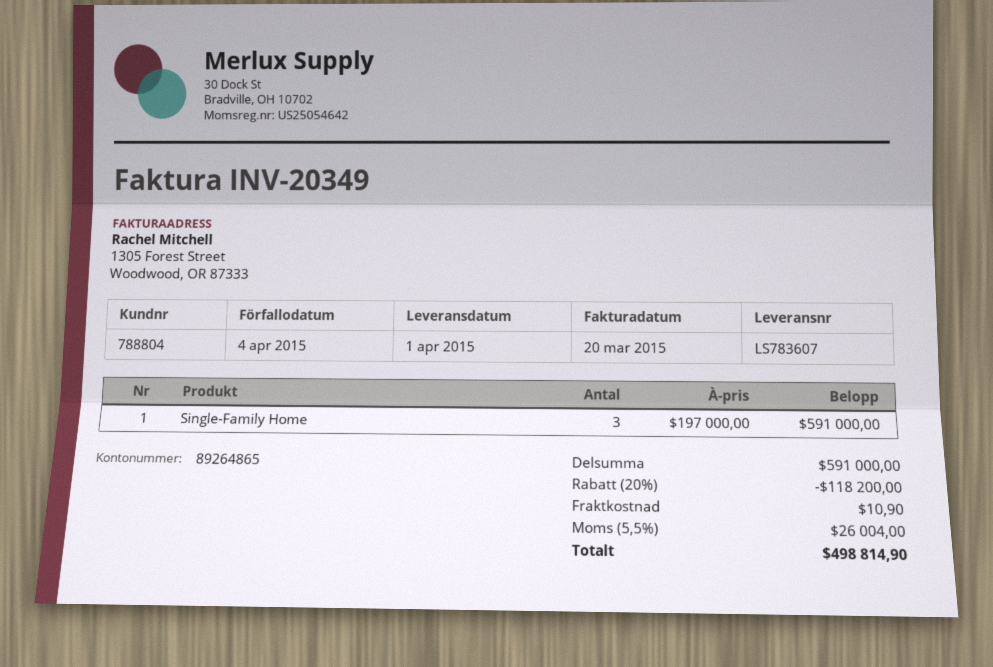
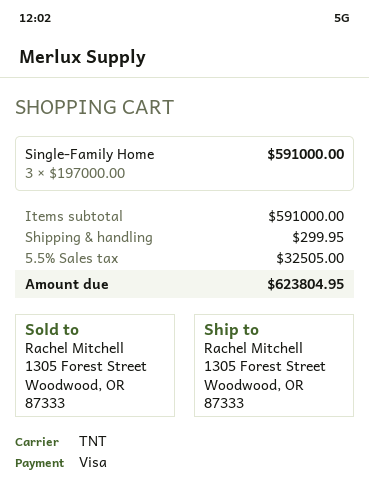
discount: 20% = 118200.00 -> none
shipping: 10.90 -> 299.95
tax: 5.5% = 26004.00 -> 5.5% = 32505.00
total: 498814.90 -> 623804.95

